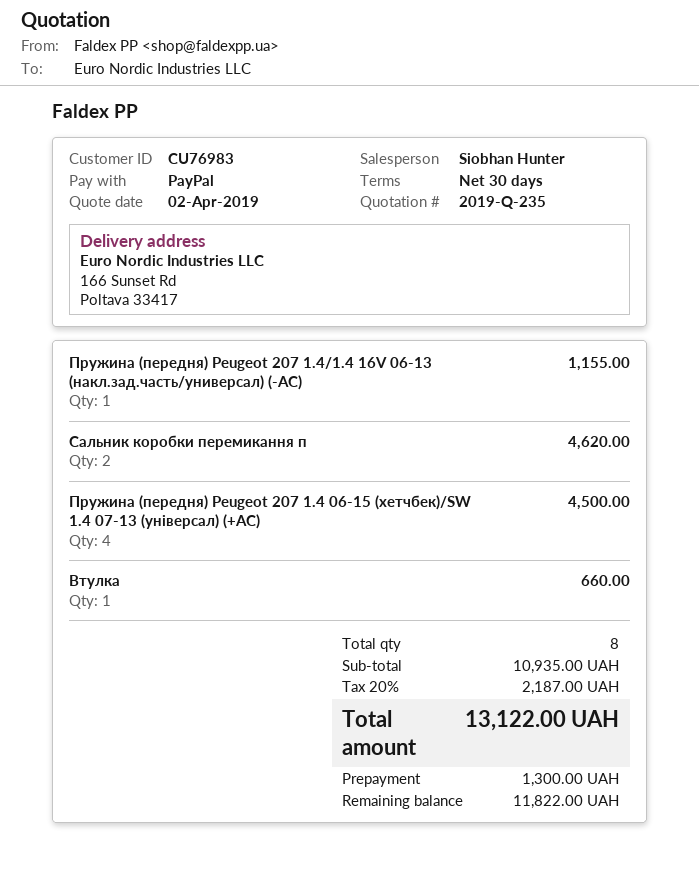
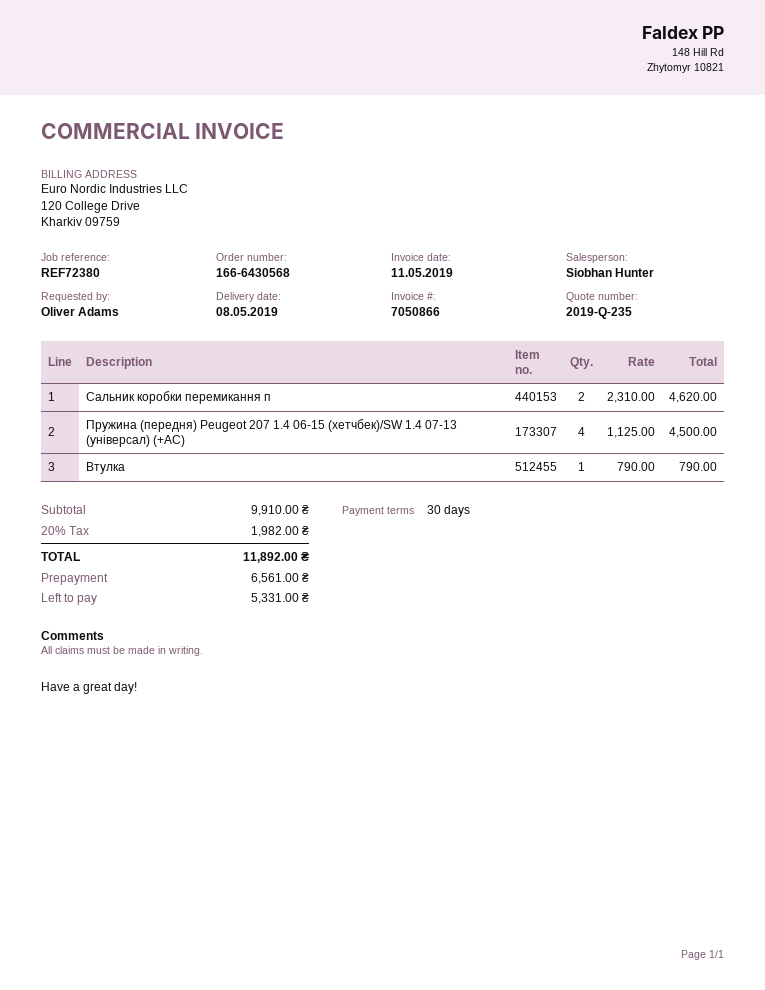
Пружина (передня) Peugeot 207 1.4/1.4 16V 06-13 (накл.зад.часть/универсал) (-AC): 1 for 1155.00 -> none
Втулка: 1 for 660.00 -> 1 for 790.00
subtotal: 10935.00 -> 9910.00
tax: 20% = 2187.00 -> 20% = 1982.00
total: 13122.00 -> 11892.00
deposit: 1300.00 -> 6561.00
balance: 11822.00 -> 5331.00

